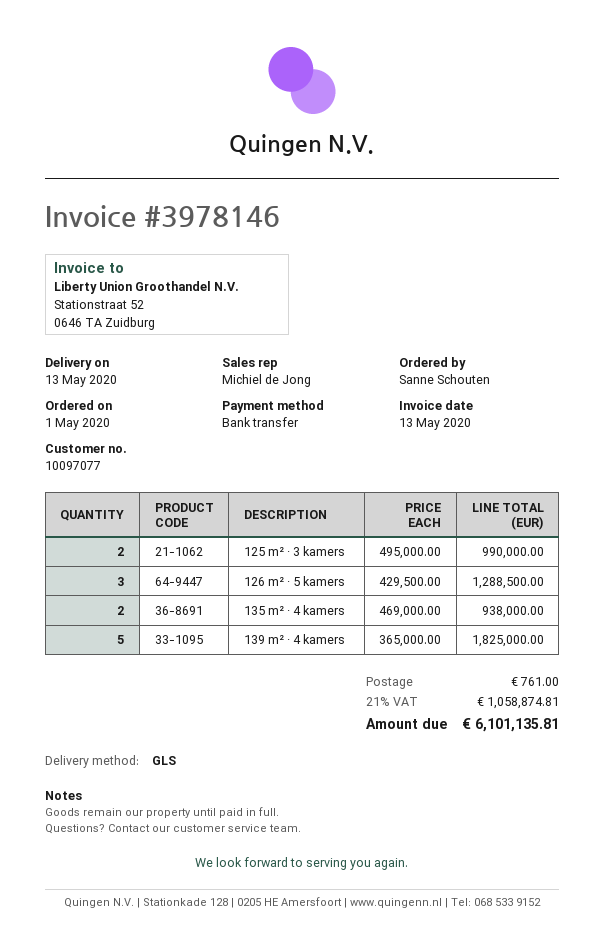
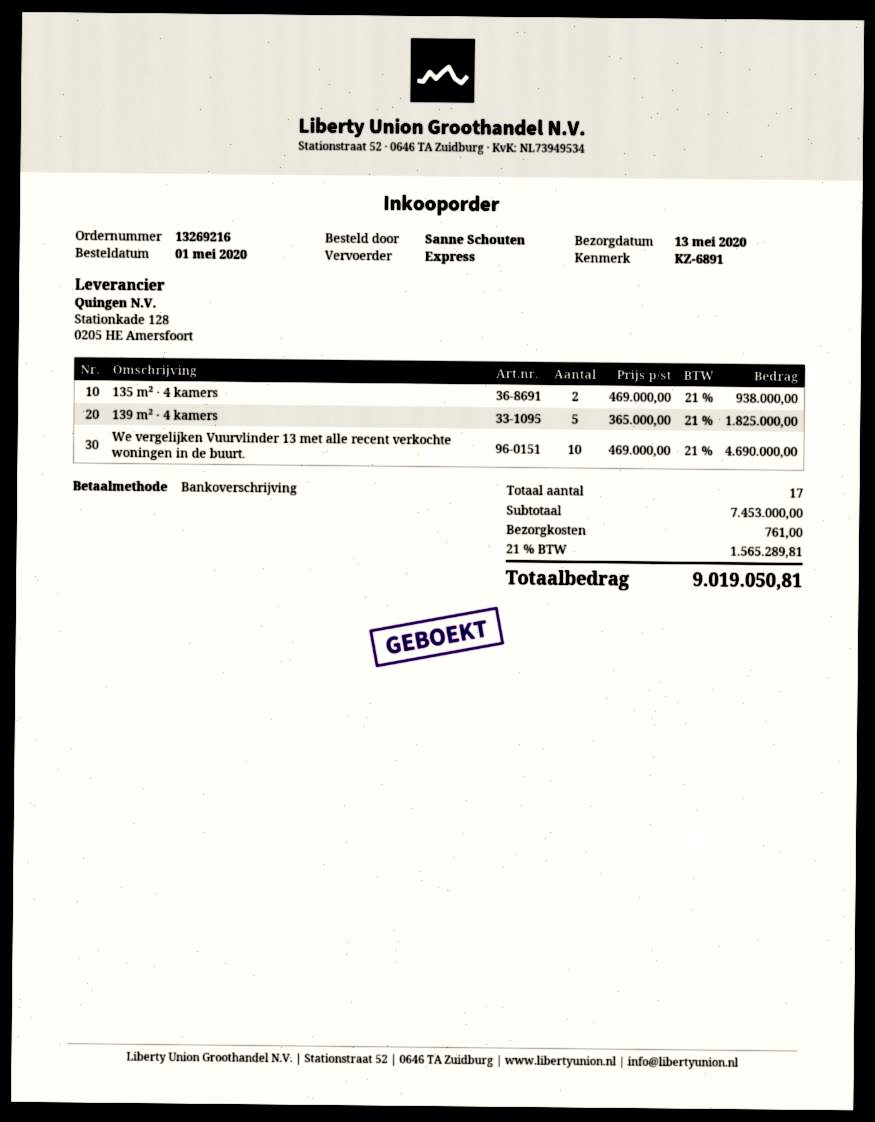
shipping method: GLS -> express
125 m² · 3 kamers: 2 x 495000.00 = 990000.00 -> none
126 m² · 5 kamers: 3 x 429500.00 = 1288500.00 -> none
We vergelijken Vuurvlinder 13 met alle recent verkochte woningen in de buurt.: none -> 10 x 469000.00 = 4690000.00
tax: 21% = 1058874.81 -> 21% = 1565289.81
total: 6101135.81 -> 9019050.81

